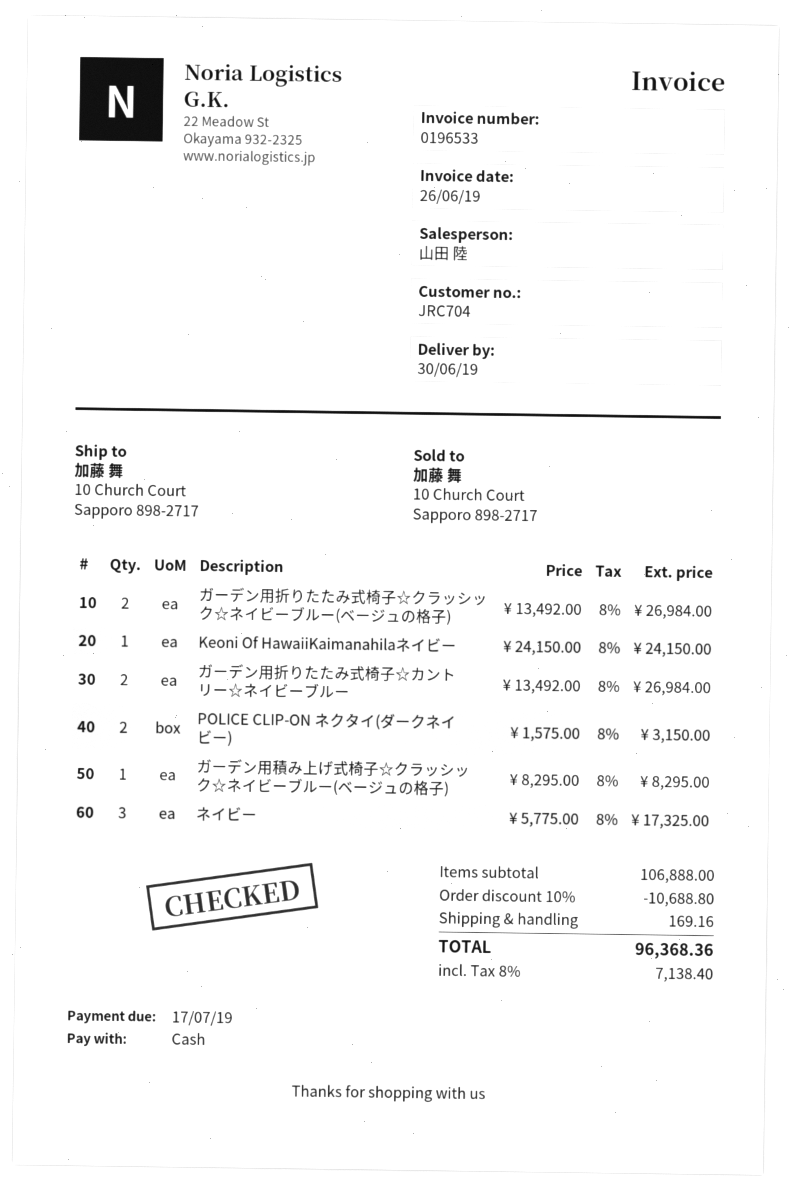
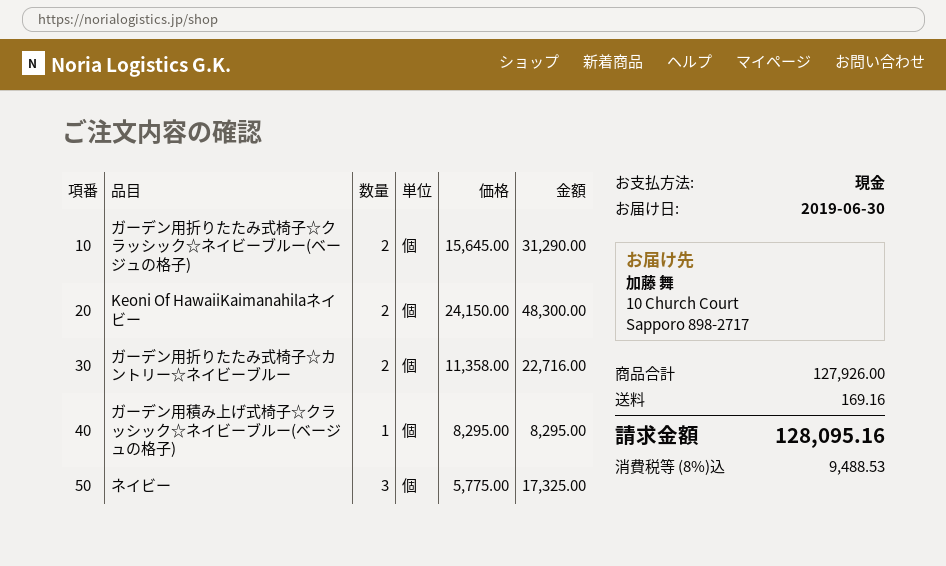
ガーデン用折りたたみ式椅子☆クラッシック☆ネイビーブルー(ベージュの格子): 2 x 13492.00 = 26984.00 -> 2 x 15645.00 = 31290.00
Keoni Of HawaiiKaimanahilaネイビー: 1 x 24150.00 = 24150.00 -> 2 x 24150.00 = 48300.00
ガーデン用折りたたみ式椅子☆カントリー☆ネイビーブルー: 2 x 13492.00 = 26984.00 -> 2 x 11358.00 = 22716.00
POLICE CLIP-ON ネクタイ(ダークネイビー): 2 x 1575.00 = 3150.00 -> none
subtotal: 106888.00 -> 127926.00
discount: 10% = 10688.80 -> none
tax: 8% = 7138.40 -> 8% = 9488.53
total: 96368.36 -> 128095.16

